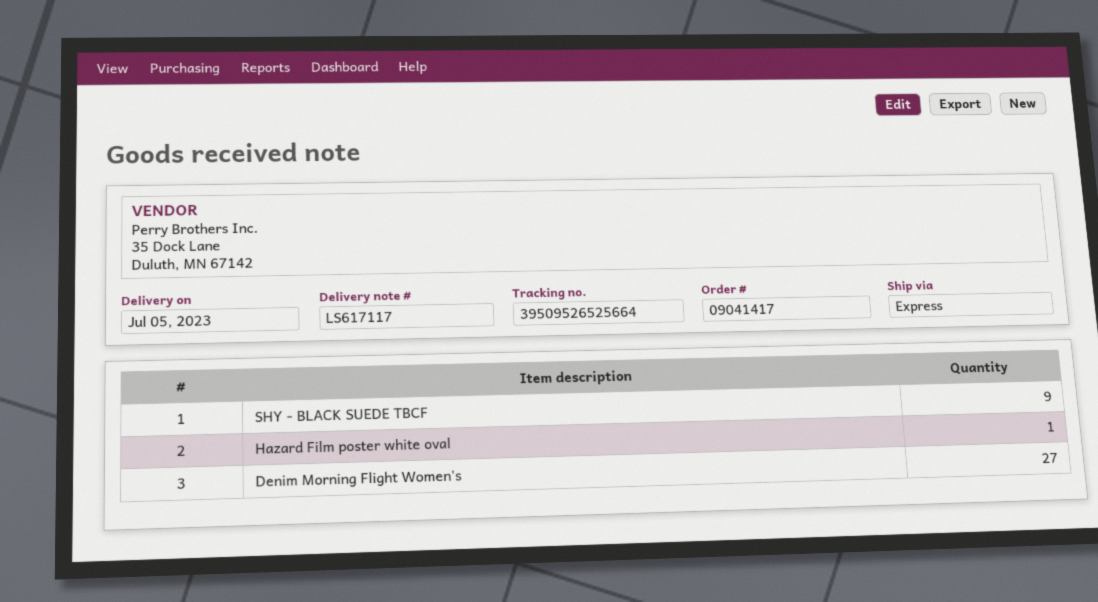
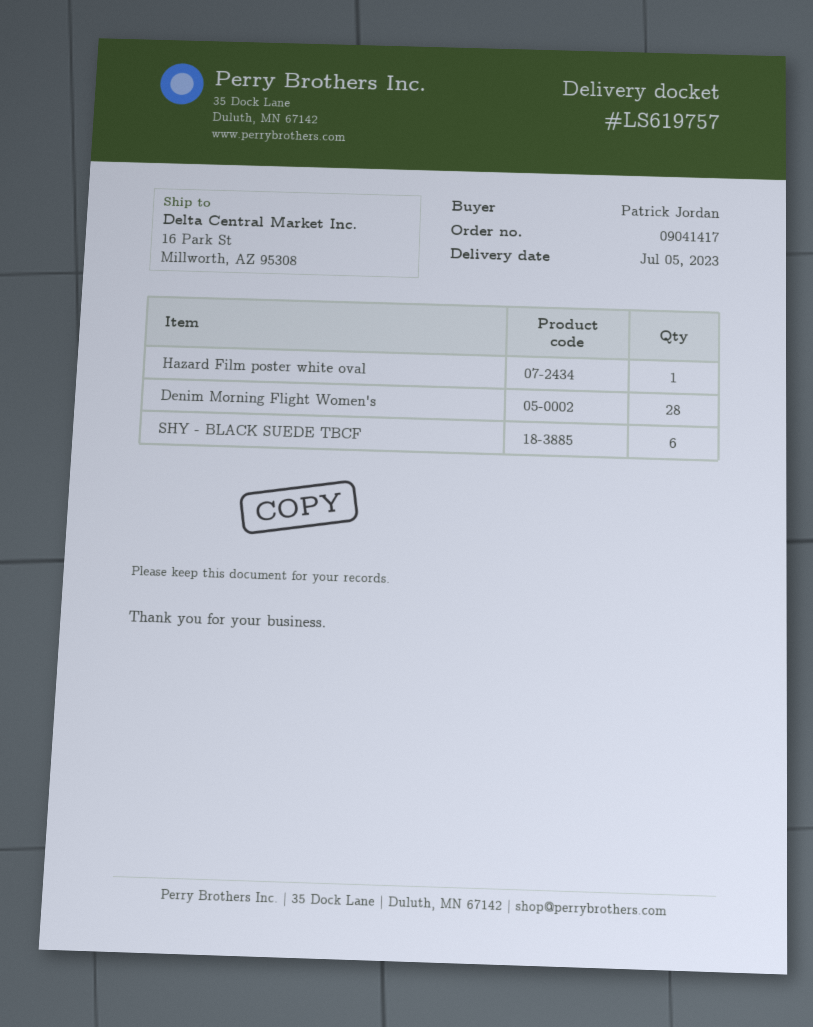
delivery note number: LS617117 -> LS619757
SHY - BLACK SUEDE TBCF: 9 -> 6
Denim Morning Flight Women's: 27 -> 28

